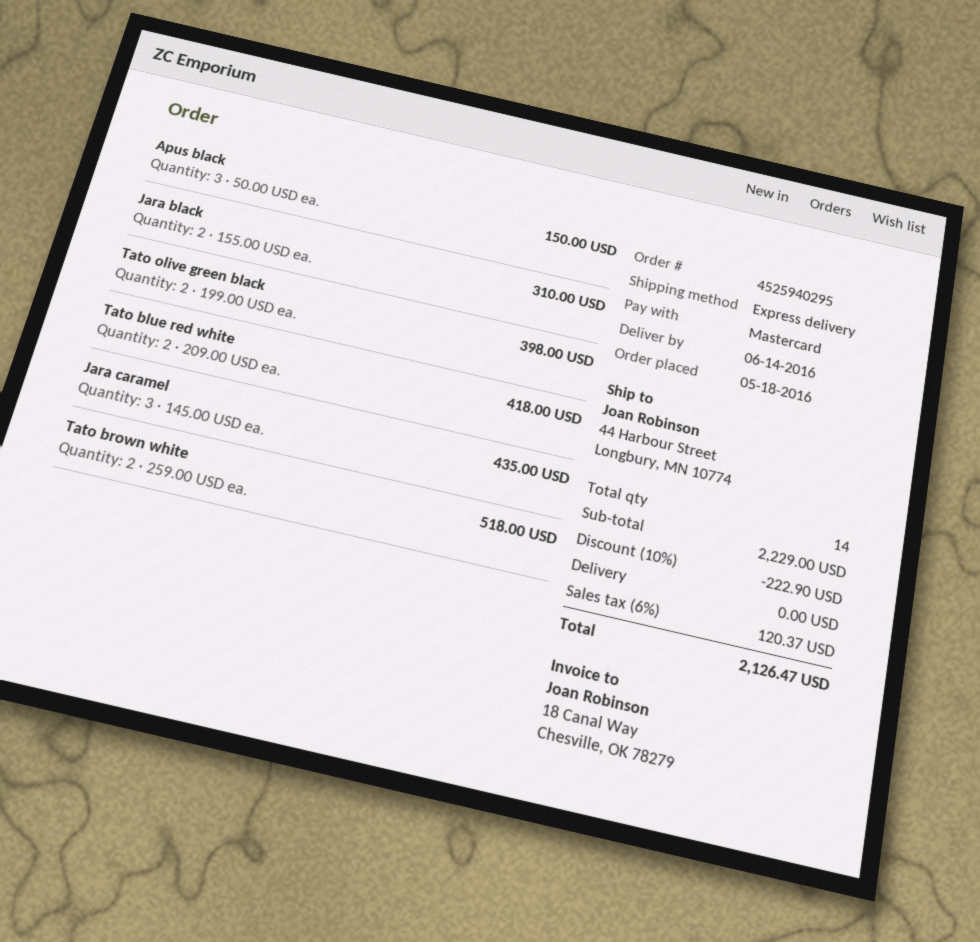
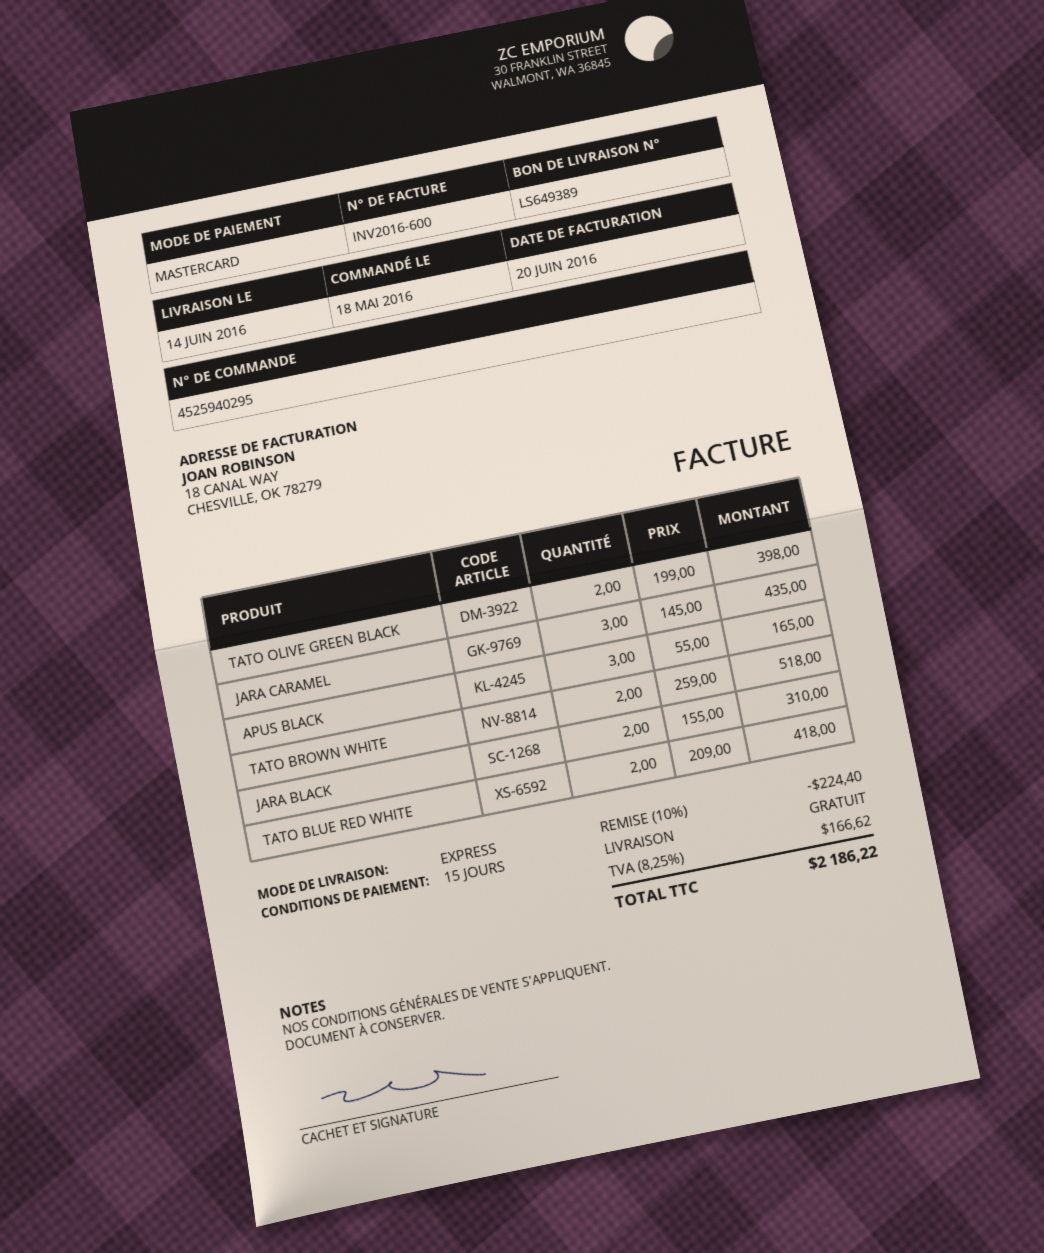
Apus black: 3 x 50.00 = 150.00 -> 3 x 55.00 = 165.00
discount: 10% = 222.90 -> 10% = 224.40
tax: 6% = 120.37 -> 8.25% = 166.62
total: 2126.47 -> 2186.22

